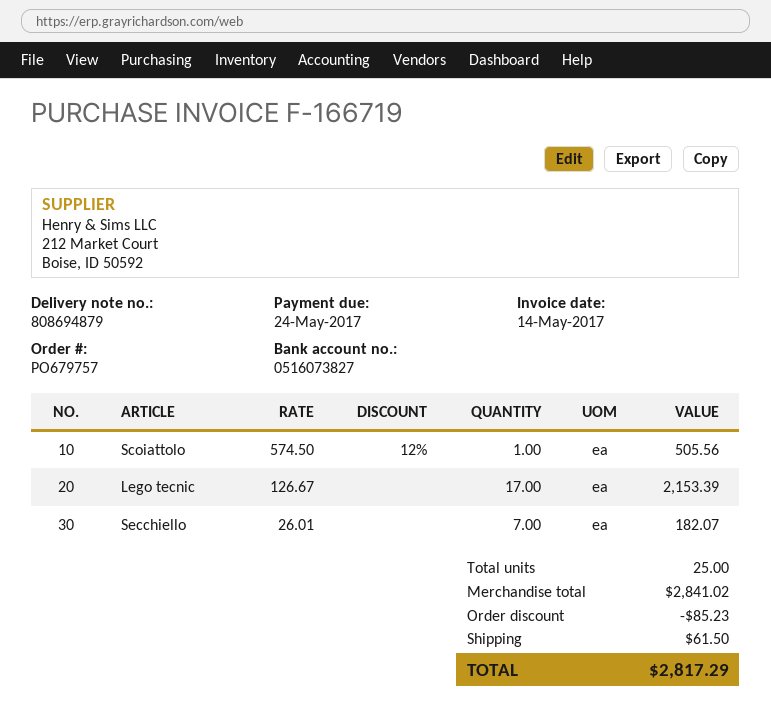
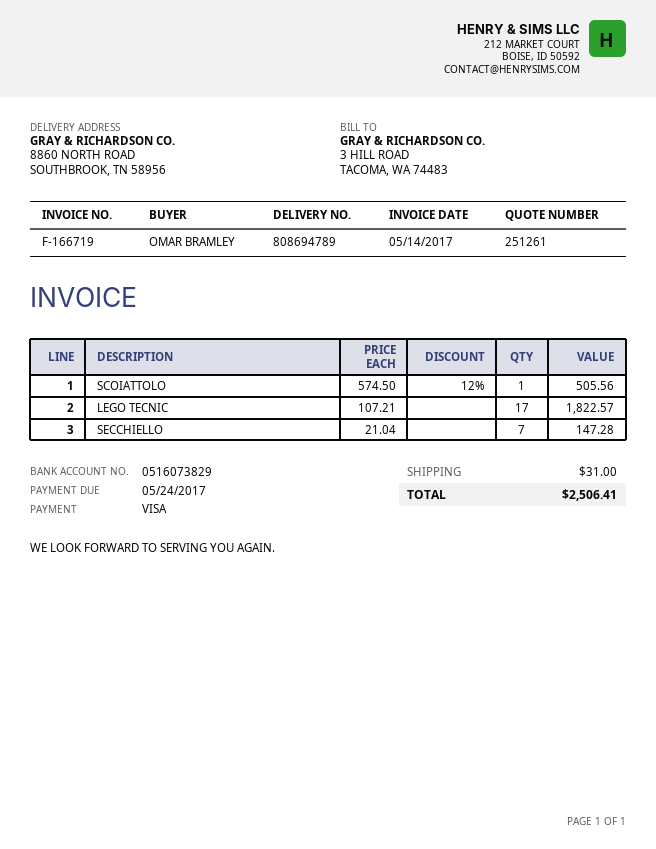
delivery note number: 808694879 -> 808694789
bank account: 0516073827 -> 0516073829
Lego tecnic: 17 x 126.67 = 2153.39 -> 17 x 107.21 = 1822.57
Secchiello: 7 x 26.01 = 182.07 -> 7 x 21.04 = 147.28
discount: 85.23 -> none
shipping: 61.50 -> 31.00
total: 2817.29 -> 2506.41

